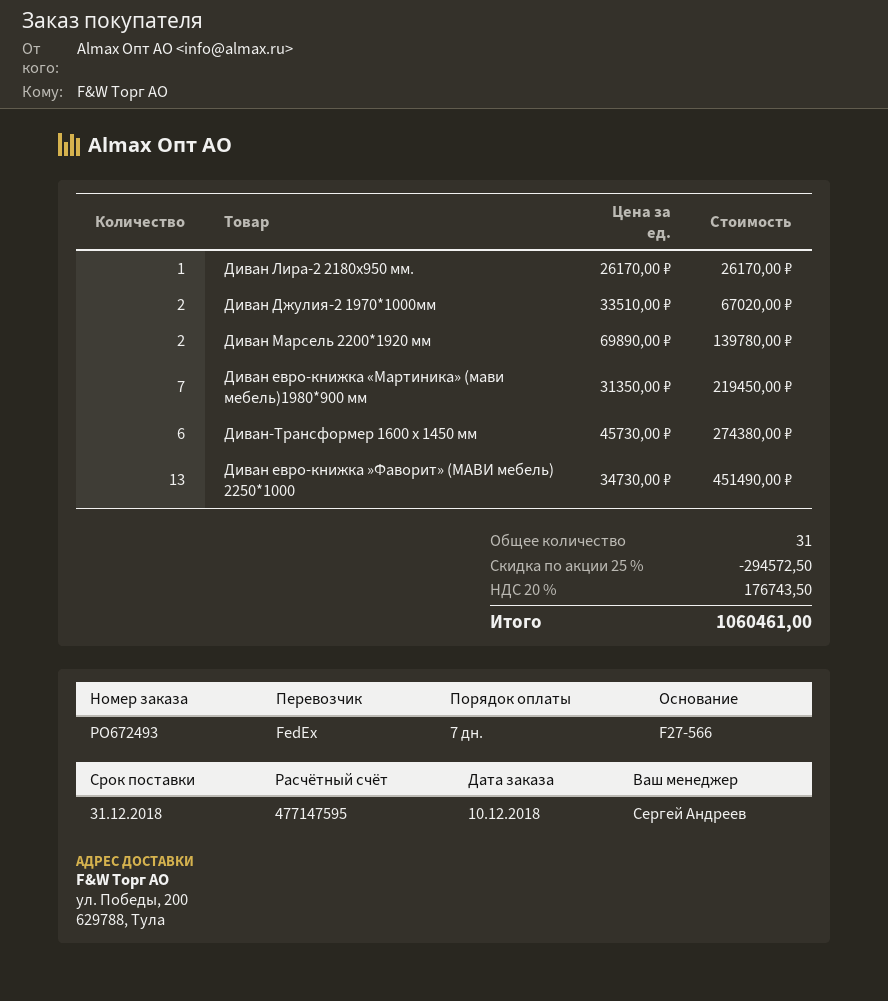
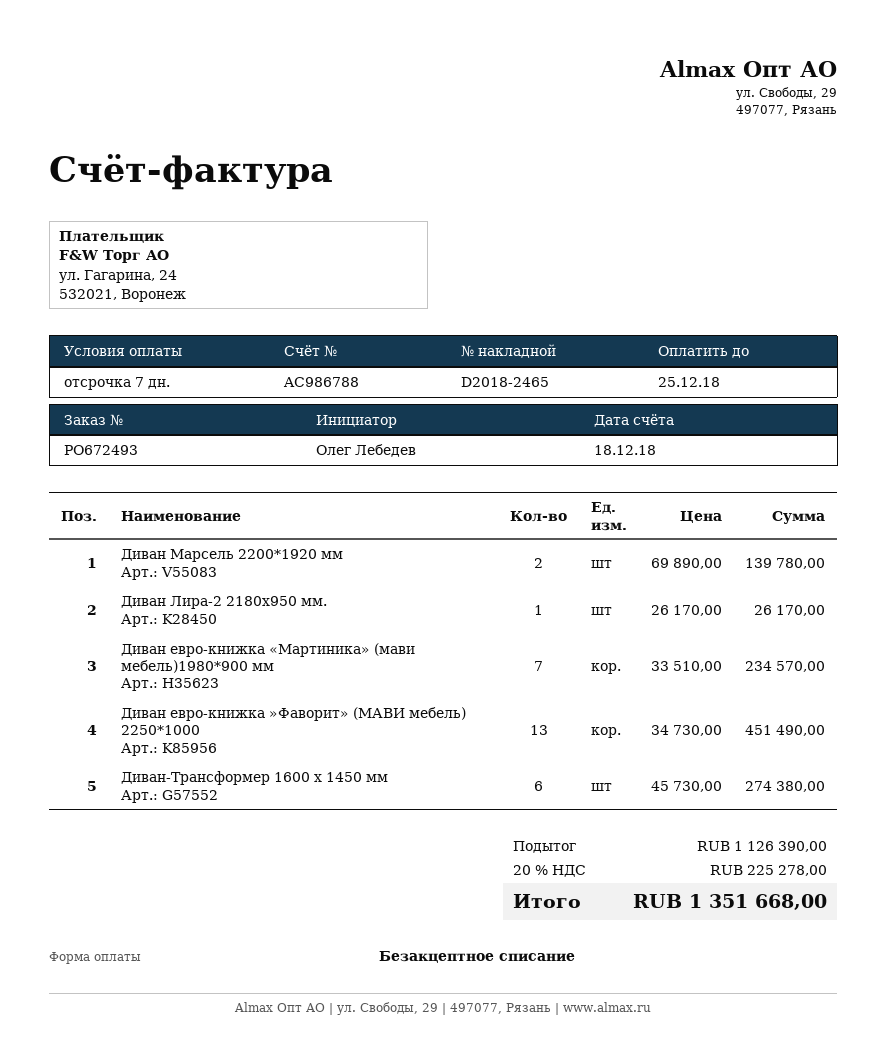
Диван Джулия-2 1970*1000мм: 2 x 33510.00 = 67020.00 -> none
Диван евро-книжка «Мартиника» (мави мебель)1980*900 мм: 7 x 31350.00 = 219450.00 -> 7 x 33510.00 = 234570.00
discount: 25% = 294572.50 -> none
tax: 20% = 176743.50 -> 20% = 225278.00
total: 1060461.00 -> 1351668.00

